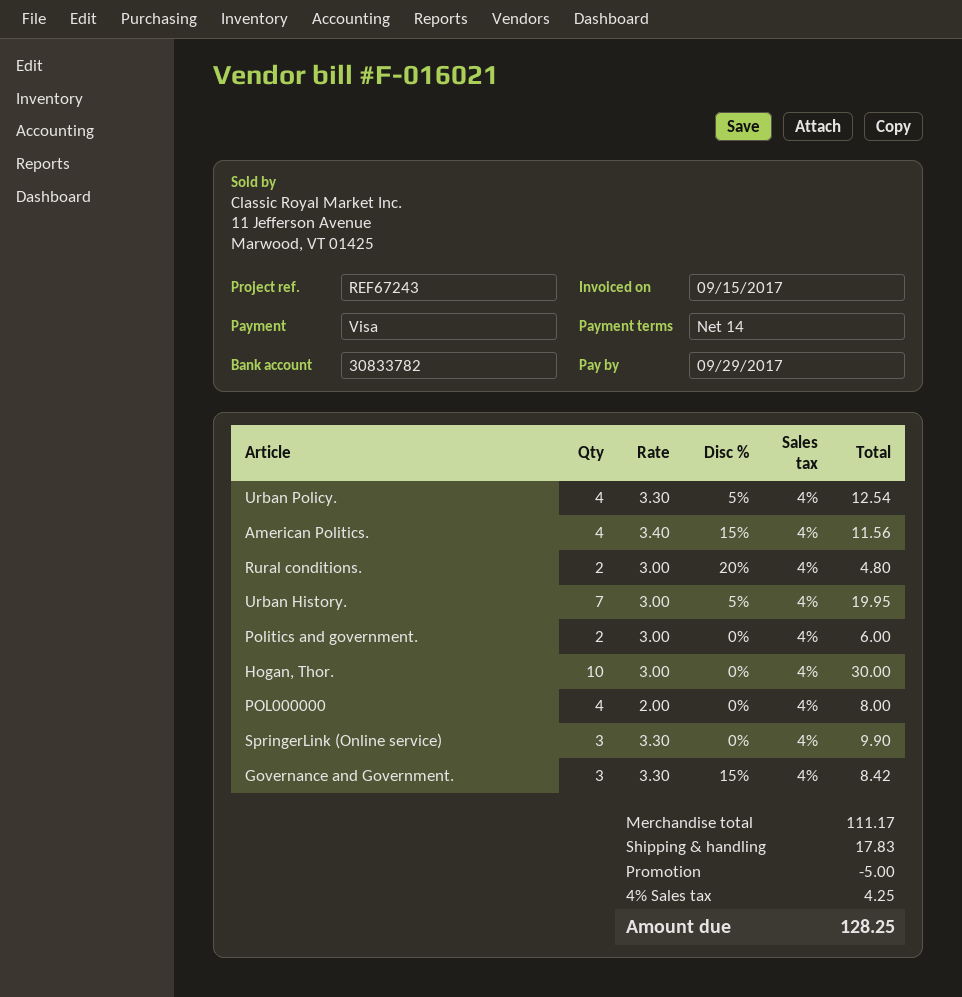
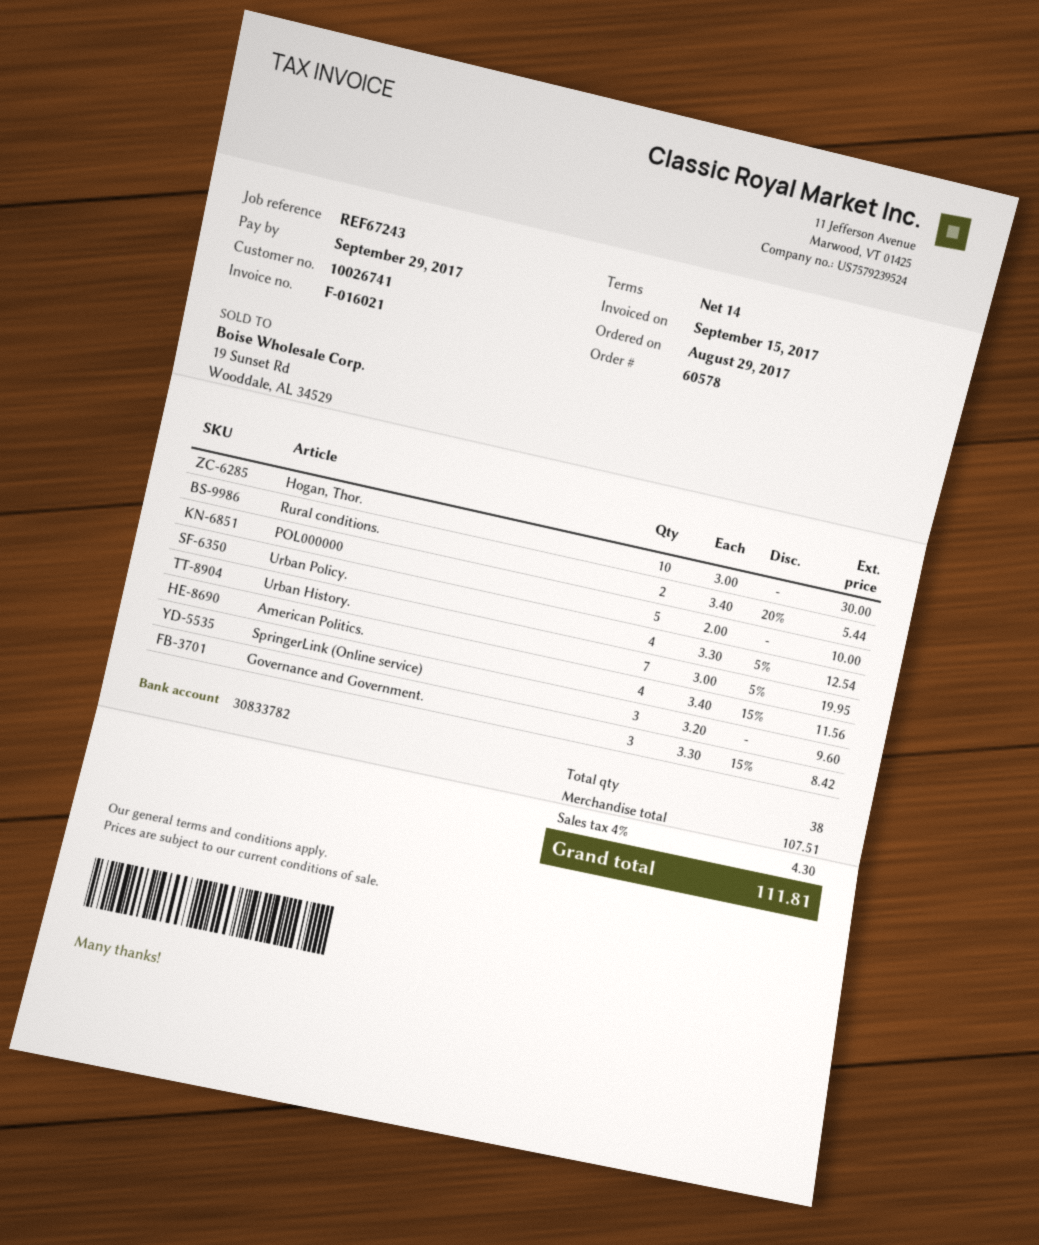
Rural conditions.: 2 x 3.00 - 20% = 4.80 -> 2 x 3.40 - 20% = 5.44
Politics and government.: 2 x 3.00 = 6.00 -> none
POL000000: 4 x 2.00 = 8.00 -> 5 x 2.00 = 10.00
SpringerLink (Online service): 3 x 3.30 = 9.90 -> 3 x 3.20 = 9.60
subtotal: 111.17 -> 107.51
discount: 5.00 -> none
shipping: 17.83 -> none
tax: 4% = 4.25 -> 4% = 4.30
total: 128.25 -> 111.81

